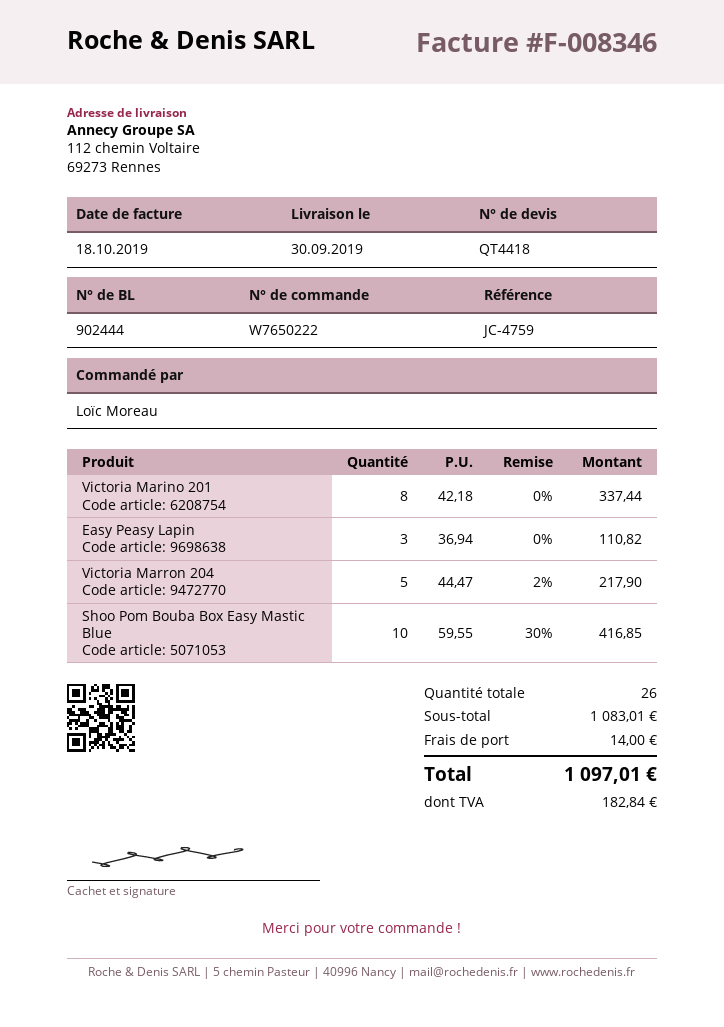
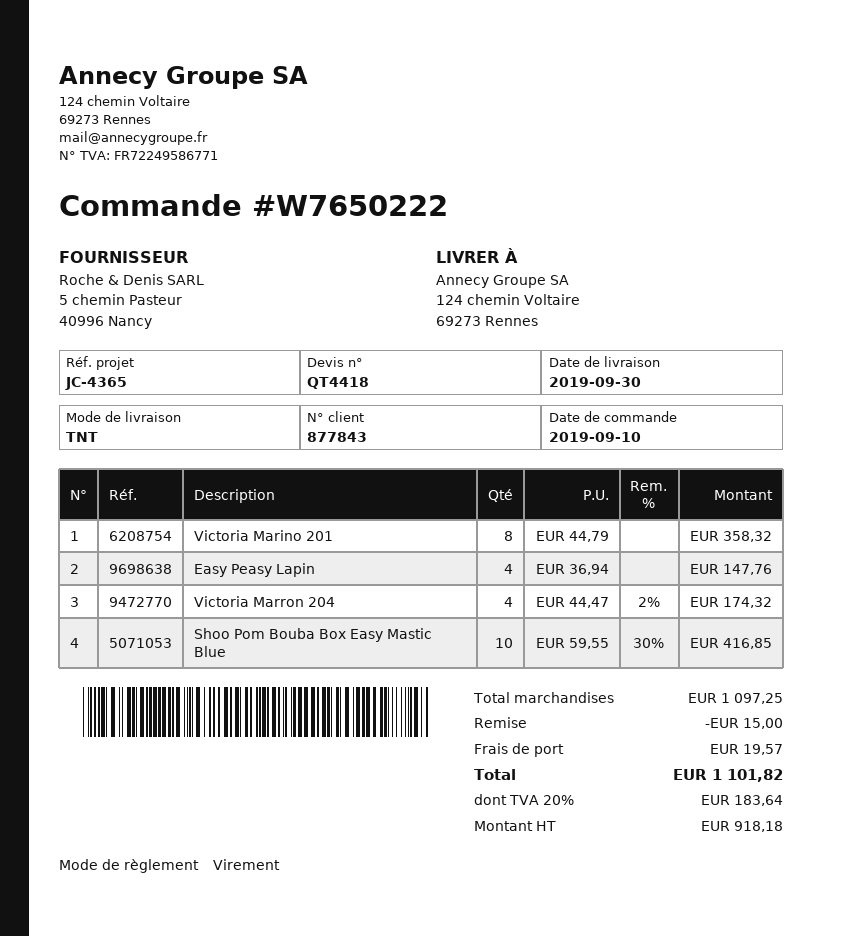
reference: JC-4759 -> JC-4365
ship to: 112 chemin Voltaire, 69273 Rennes -> 124 chemin Voltaire, 69273 Rennes
Victoria Marino 201: 8 x 42.18 = 337.44 -> 8 x 44.79 = 358.32
Easy Peasy Lapin: 3 x 36.94 = 110.82 -> 4 x 36.94 = 147.76
Victoria Marron 204: 5 x 44.47 - 2% = 217.90 -> 4 x 44.47 - 2% = 174.32
subtotal: 1083.01 -> 1097.25
discount: none -> 15.00
shipping: 14.00 -> 19.57
tax: 182.84 -> 183.64
total: 1097.01 -> 1101.82

